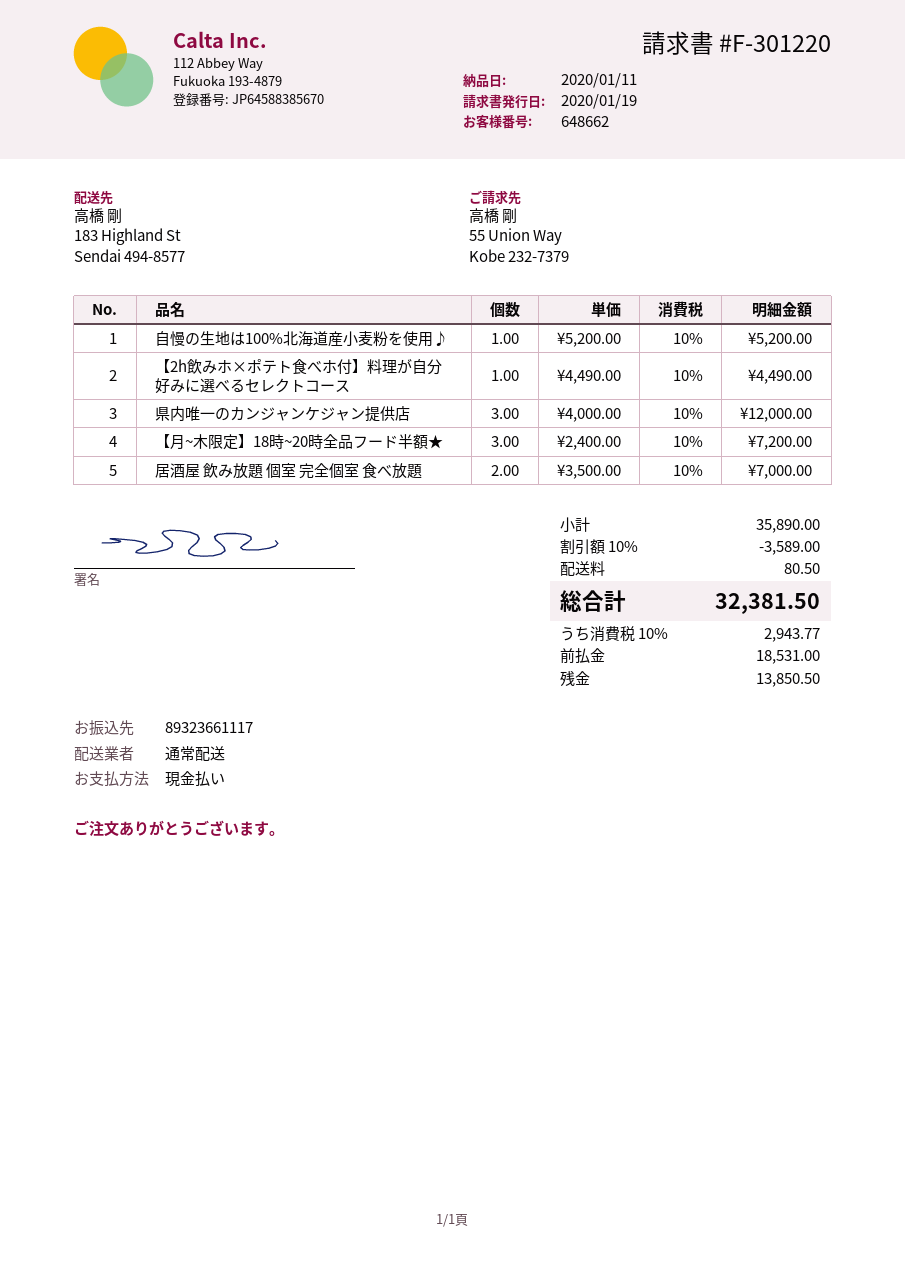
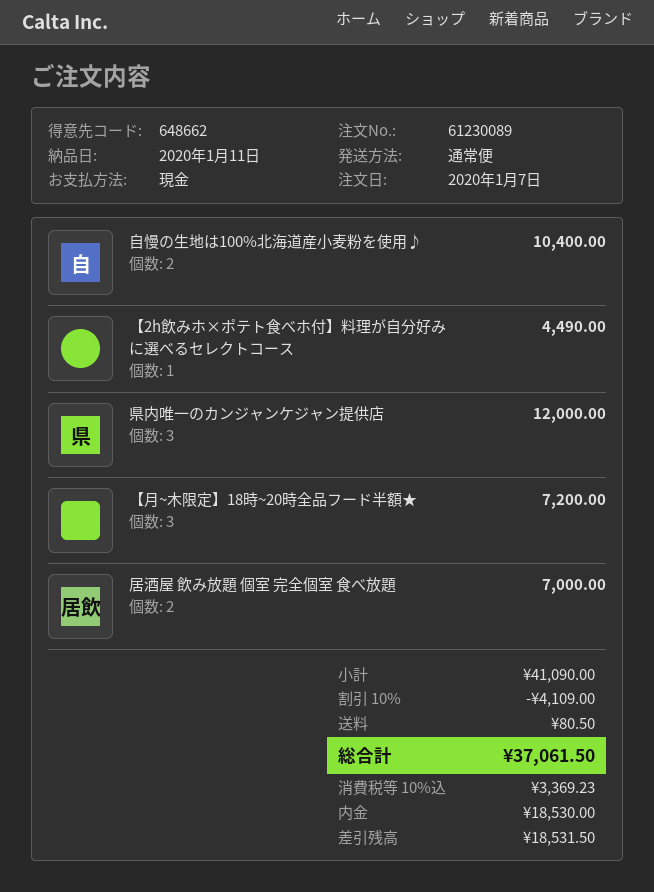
自慢の生地は100%北海道産小麦粉を使用♪: 1 for 5200.00 -> 2 for 10400.00
subtotal: 35890.00 -> 41090.00
discount: 10% = 3589.00 -> 10% = 4109.00
tax: 10% = 2943.77 -> 10% = 3369.23
total: 32381.50 -> 37061.50
deposit: 18531.00 -> 18530.00
balance: 13850.50 -> 18531.50

